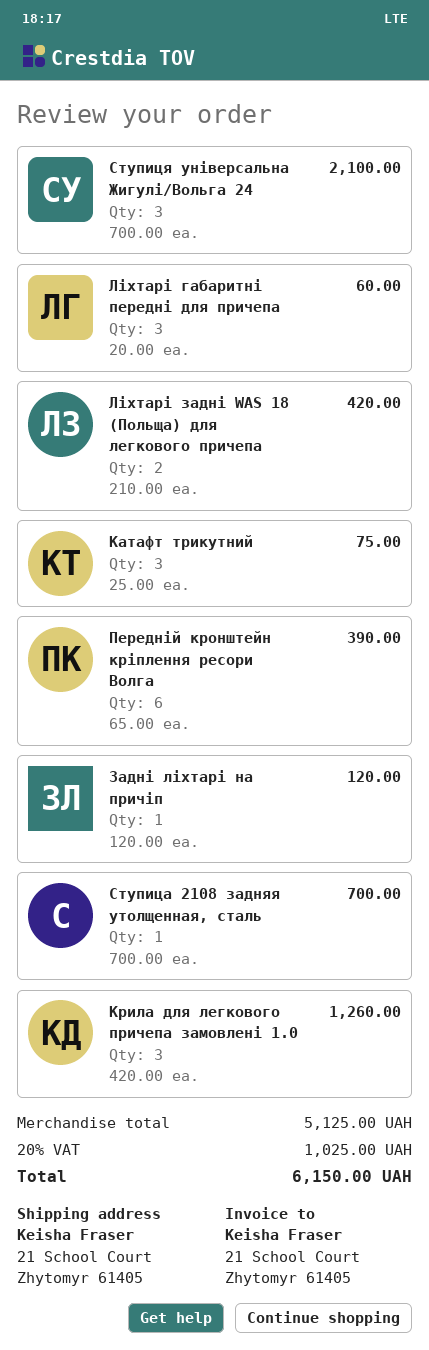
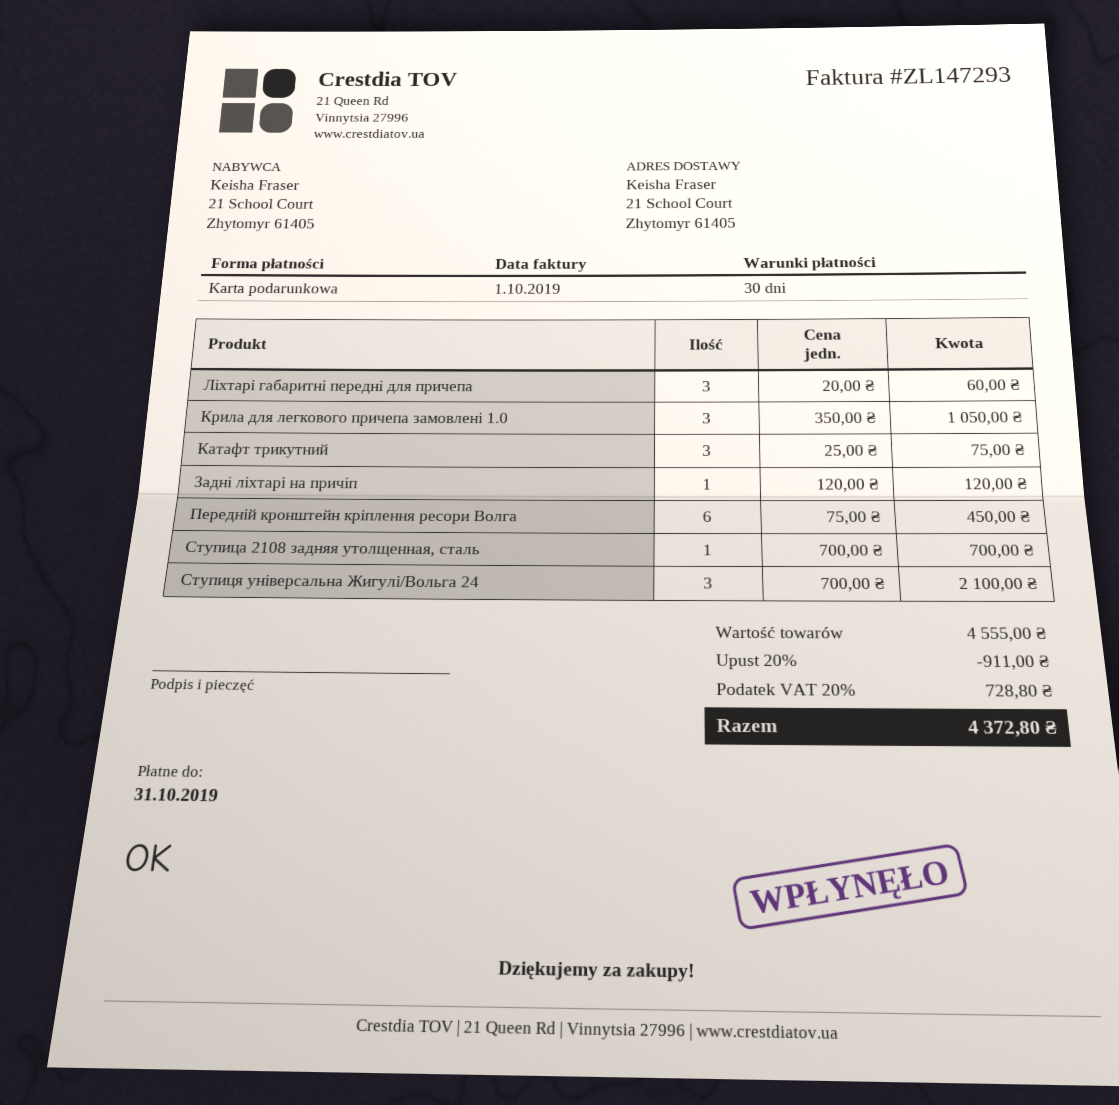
Ліхтарі задні WAS 18 (Польща) для легкового причепа: 2 x 210.00 = 420.00 -> none
Передній кронштейн кріплення ресори Волга: 6 x 65.00 = 390.00 -> 6 x 75.00 = 450.00
Крила для легкового причепа замовлені 1.0: 3 x 420.00 = 1260.00 -> 3 x 350.00 = 1050.00
subtotal: 5125.00 -> 4555.00
discount: none -> 20% = 911.00
tax: 20% = 1025.00 -> 20% = 728.80
total: 6150.00 -> 4372.80

